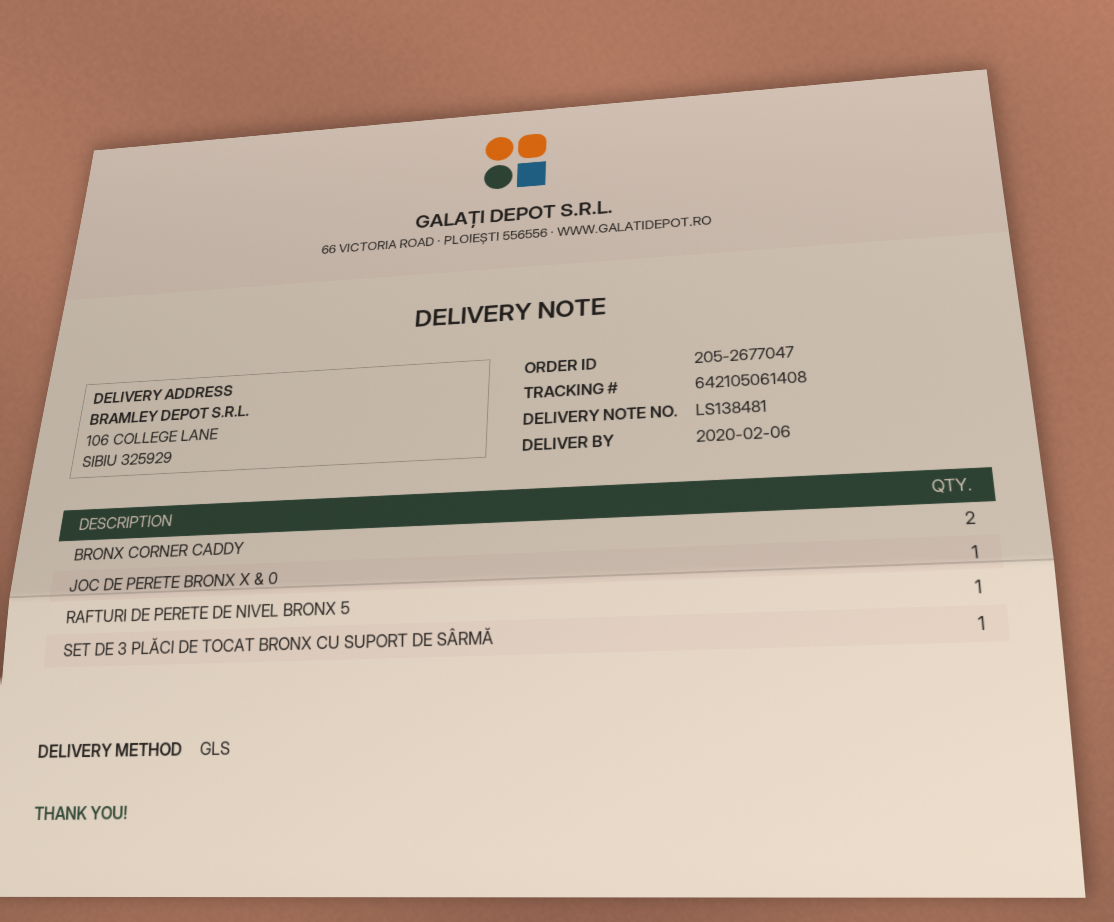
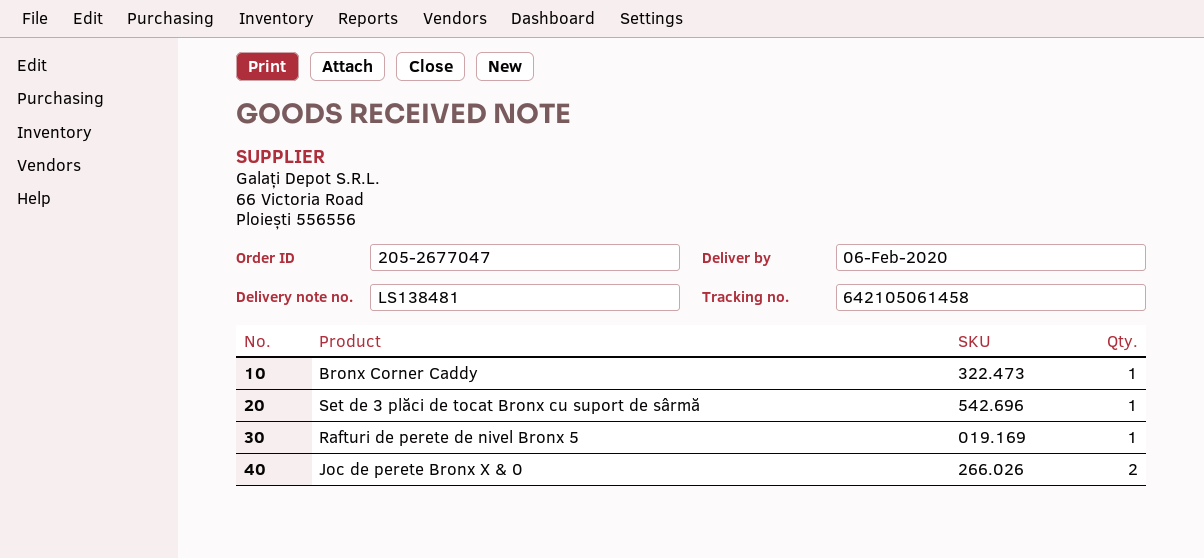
tracking number: 642105061408 -> 642105061458
BRONX CORNER CADDY: 2 -> 1
JOC DE PERETE BRONX X & 0: 1 -> 2

